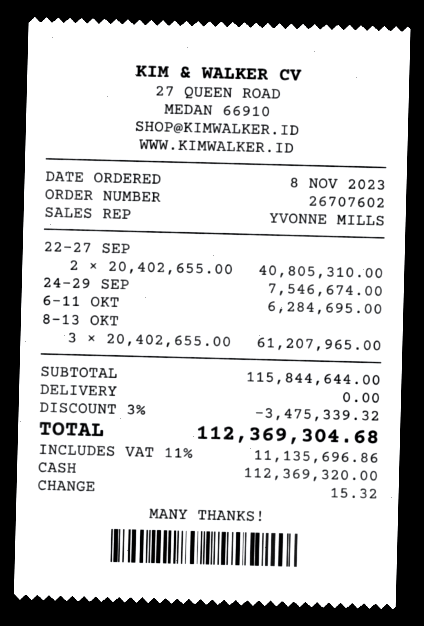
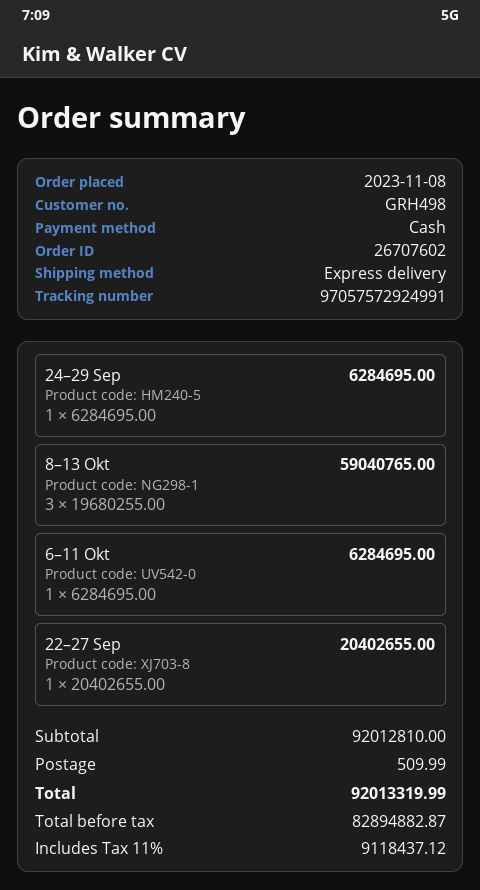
22–27 SEP: 2 x 20402655.00 = 40805310.00 -> 1 x 20402655.00 = 20402655.00
24–29 SEP: 1 x 7546674.00 = 7546674.00 -> 1 x 6284695.00 = 6284695.00
8–13 OKT: 3 x 20402655.00 = 61207965.00 -> 3 x 19680255.00 = 59040765.00
subtotal: 115844644.00 -> 92012810.00
discount: 3% = 3475339.32 -> none
shipping: 0.00 -> 509.99
tax: 11% = 11135696.86 -> 11% = 9118437.12
total: 112369304.68 -> 92013319.99

